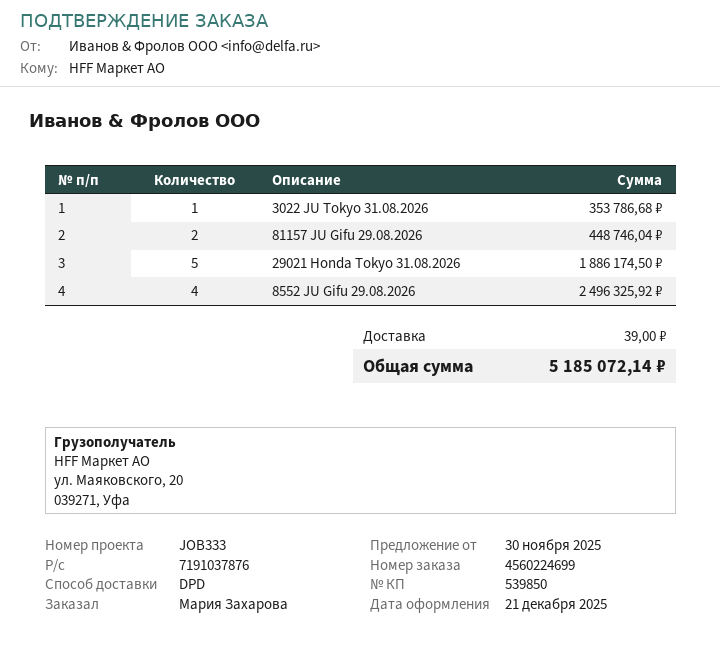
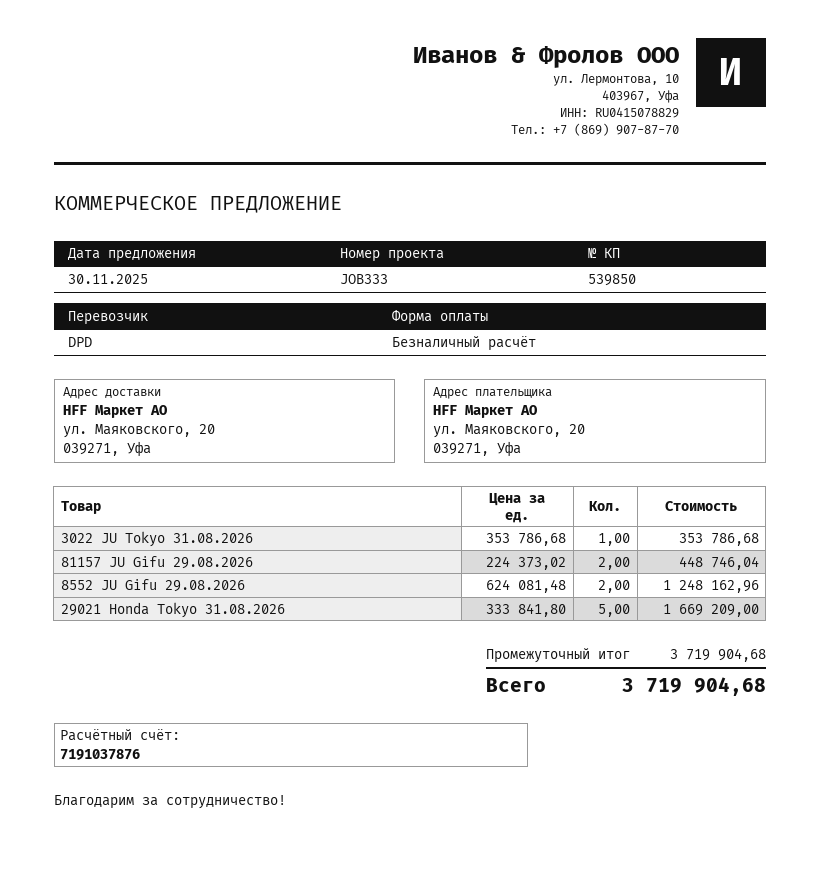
29021 Honda Tokyo 31.08.2026: 5 for 1886174.50 -> 5 for 1669209.00
8552 JU Gifu 29.08.2026: 4 for 2496325.92 -> 2 for 1248162.96
shipping: 39.00 -> none
total: 5185072.14 -> 3719904.68

